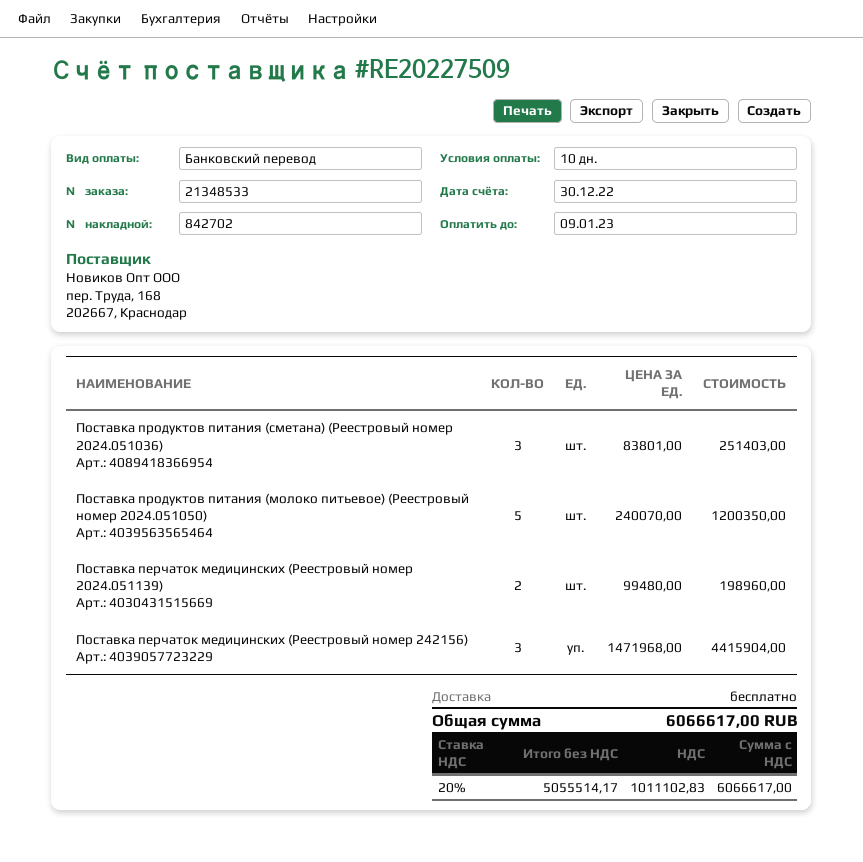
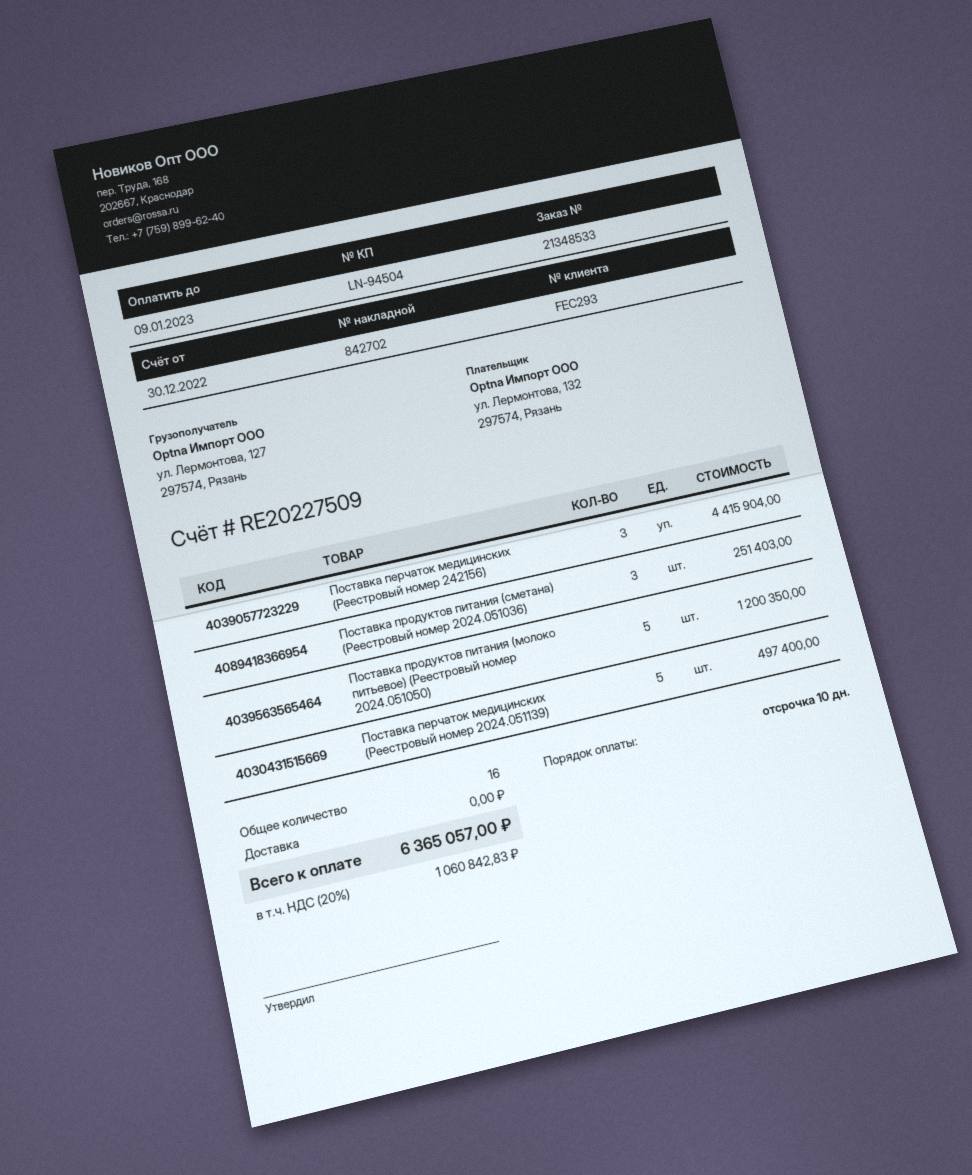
Поставка перчаток медицинских (Реестровый номер 2024.051139): 2 for 198960.00 -> 5 for 497400.00
tax: 20% = 1011102.83 -> 20% = 1060842.83
total: 6066617.00 -> 6365057.00

